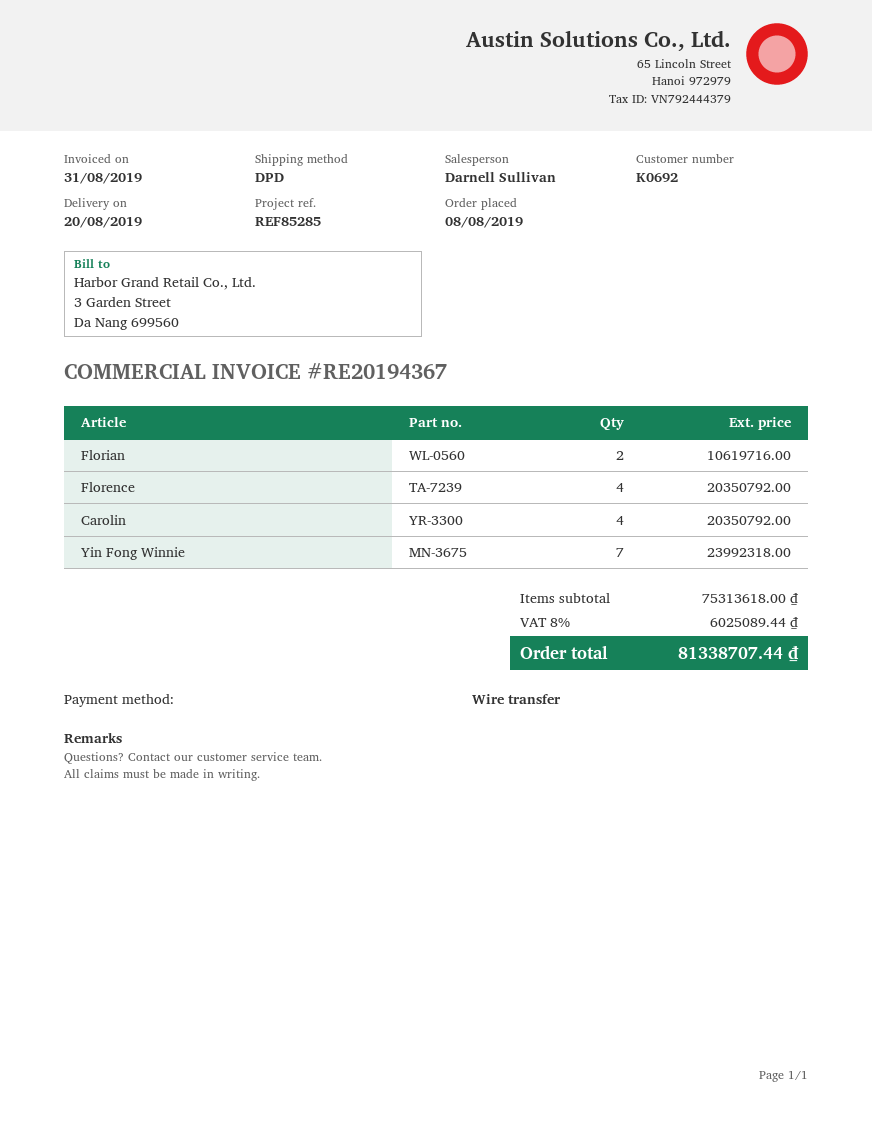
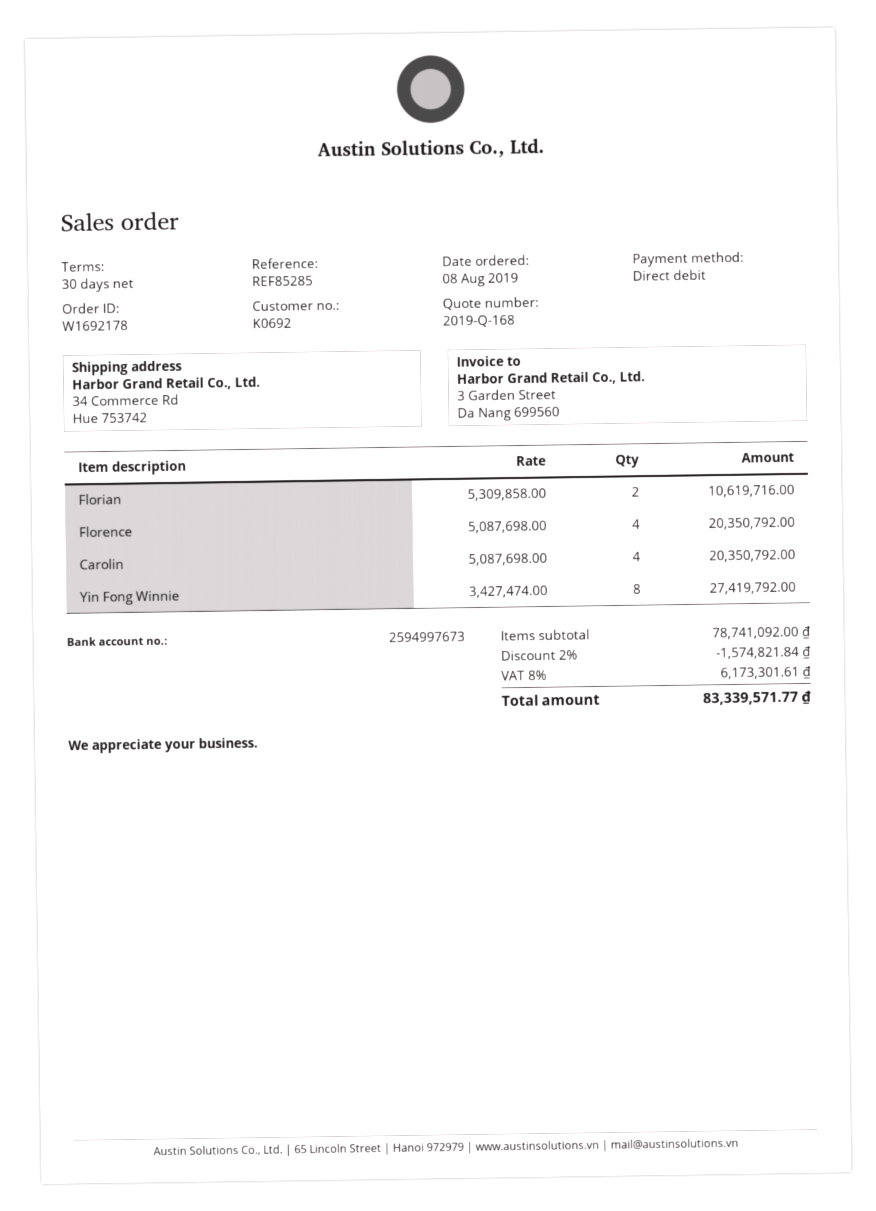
payment method: bank transfer -> direct debit
Yin Fong Winnie: 7 for 23992318.00 -> 8 for 27419792.00
subtotal: 75313618.00 -> 78741092.00
discount: none -> 2% = 1574821.84
tax: 8% = 6025089.44 -> 8% = 6173301.61
total: 81338707.44 -> 83339571.77

